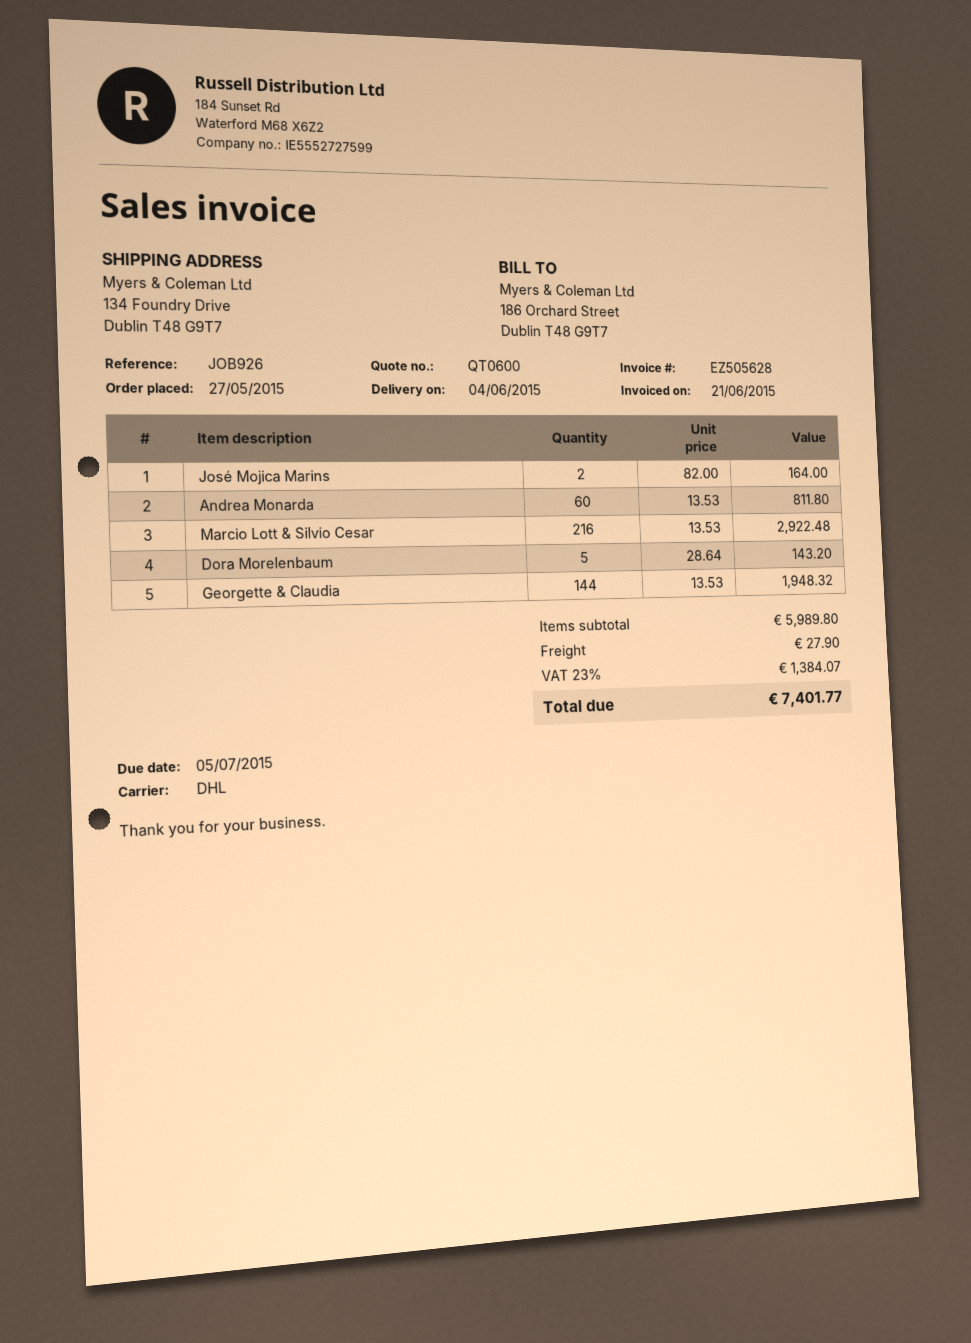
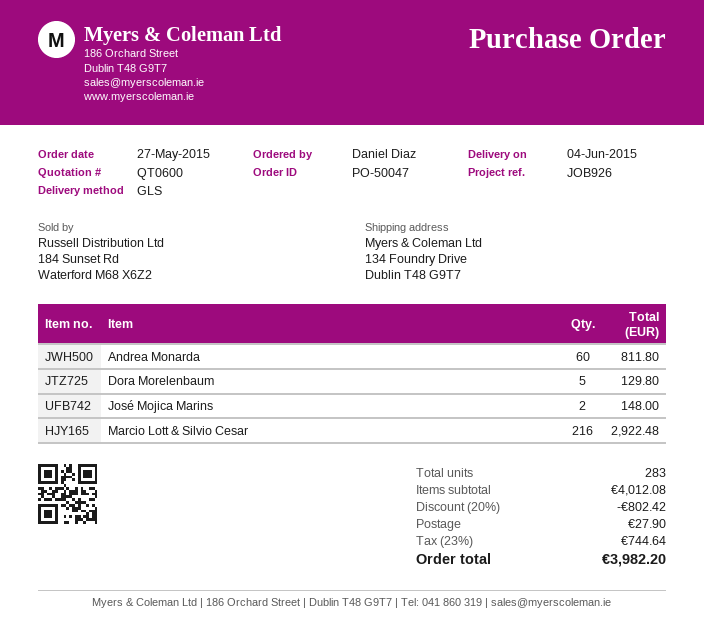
shipping method: DHL -> GLS
José Mojica Marins: 2 for 164.00 -> 2 for 148.00
Dora Morelenbaum: 5 for 143.20 -> 5 for 129.80
Georgette & Claudia: 144 for 1948.32 -> none
subtotal: 5989.80 -> 4012.08
discount: none -> 20% = 802.42
tax: 23% = 1384.07 -> 23% = 744.64
total: 7401.77 -> 3982.20

